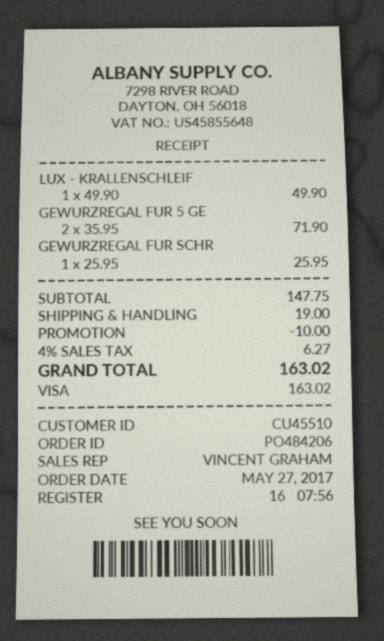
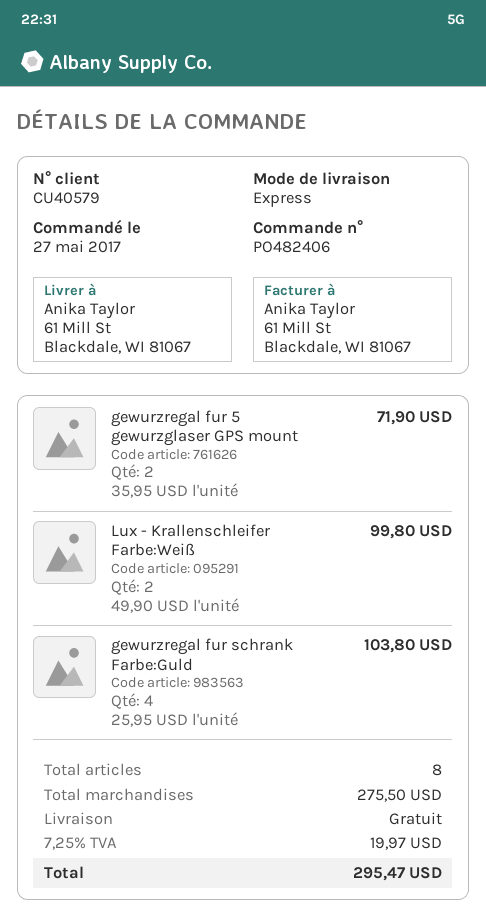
order number: PO484206 -> PO482406
customer number: CU45510 -> CU40579
LUX - KRALLENSCHLEIF: 1 x 49.90 = 49.90 -> 2 x 49.90 = 99.80
GEWURZREGAL FUR SCHR: 1 x 25.95 = 25.95 -> 4 x 25.95 = 103.80
subtotal: 147.75 -> 275.50
discount: 10.00 -> none
shipping: 19.00 -> 0.00
tax: 4% = 6.27 -> 7.25% = 19.97
total: 163.02 -> 295.47

